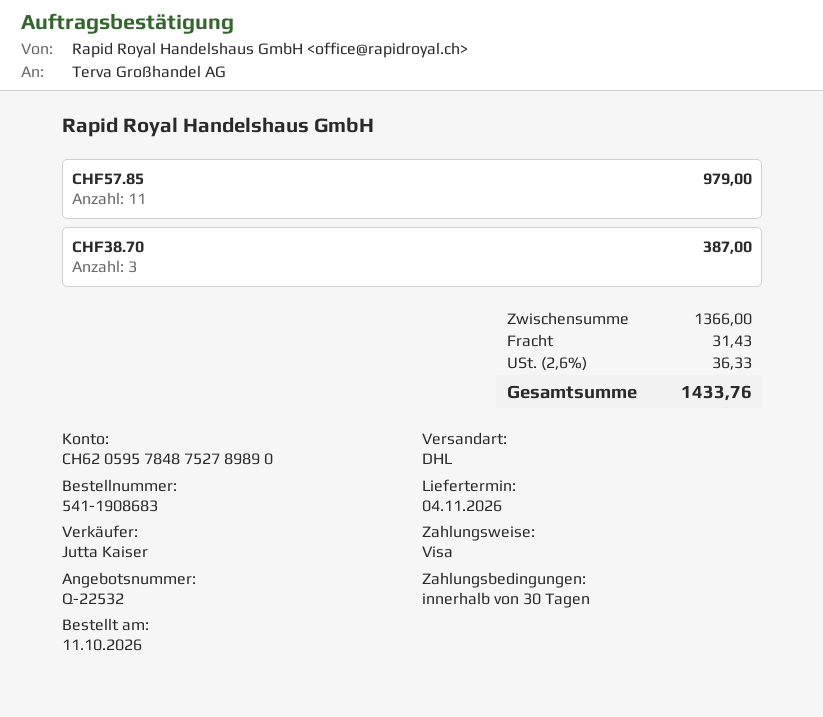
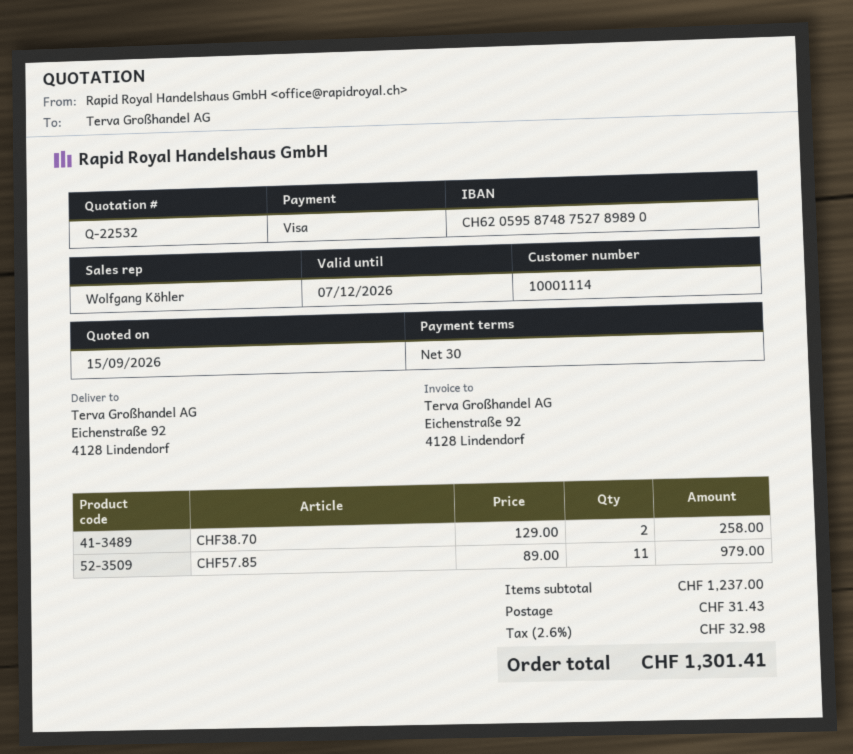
sales rep: Jutta Kaiser -> Wolfgang Köhler
bank account: CH6205957848752789890 -> CH6205958748752789890
CHF38.70: 3 for 387.00 -> 2 for 258.00
subtotal: 1366.00 -> 1237.00
tax: 2.6% = 36.33 -> 2.6% = 32.98
total: 1433.76 -> 1301.41

